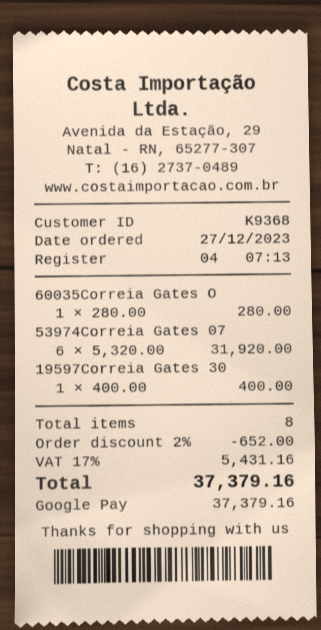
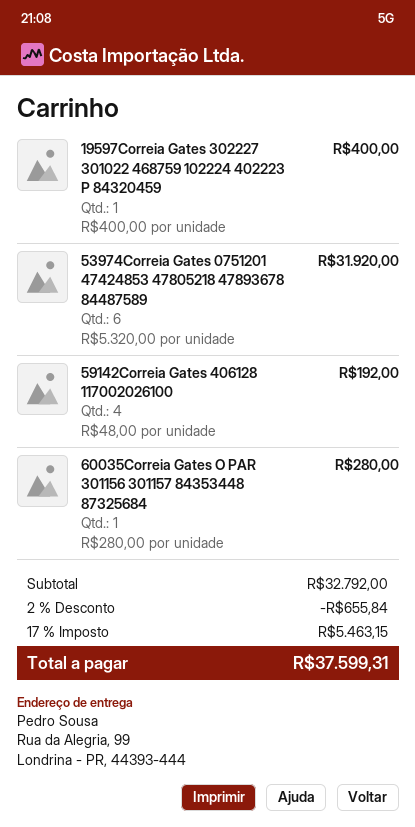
59142Correia Gates 406128 117002026100: none -> 4 x 48.00 = 192.00
discount: 2% = 652.00 -> 2% = 655.84
tax: 17% = 5431.16 -> 17% = 5463.15
total: 37379.16 -> 37599.31

